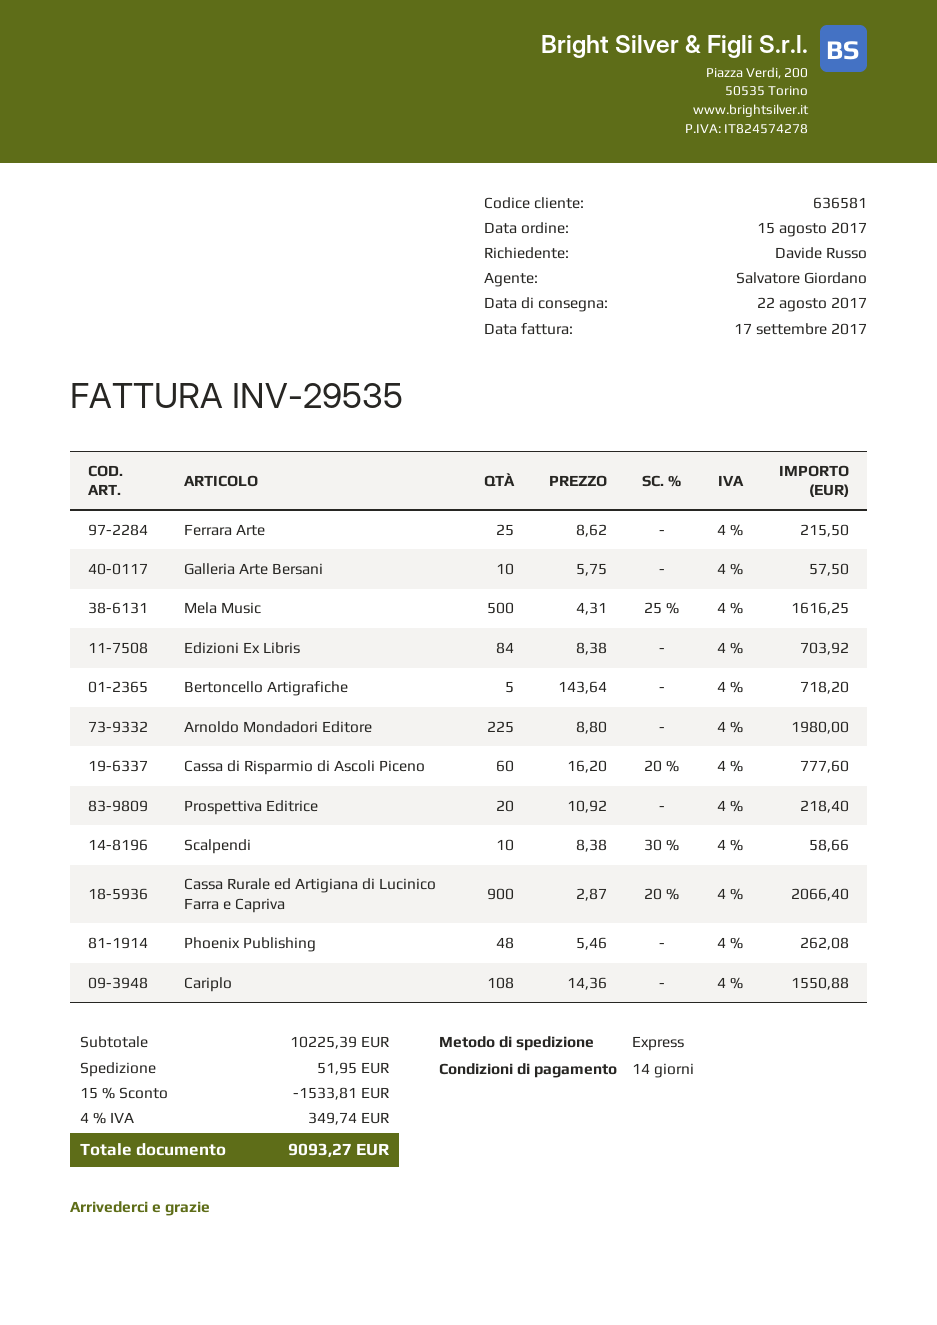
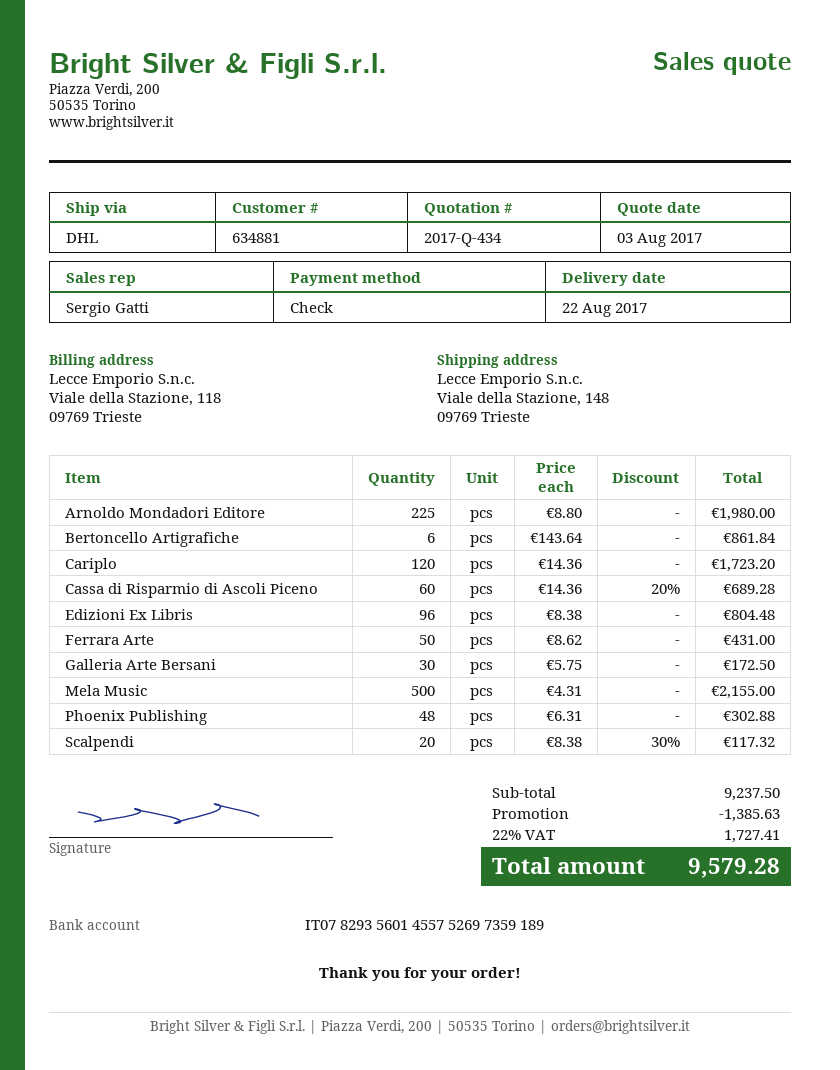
customer number: 636581 -> 634881
sales rep: Salvatore Giordano -> Sergio Gatti
shipping method: express -> DHL
Ferrara Arte: 25 x 8.62 = 215.50 -> 50 x 8.62 = 431.00
Galleria Arte Bersani: 10 x 5.75 = 57.50 -> 30 x 5.75 = 172.50
Mela Music: 500 x 4.31 - 25% = 1616.25 -> 500 x 4.31 = 2155.00
Edizioni Ex Libris: 84 x 8.38 = 703.92 -> 96 x 8.38 = 804.48
Bertoncello Artigrafiche: 5 x 143.64 = 718.20 -> 6 x 143.64 = 861.84
Cassa di Risparmio di Ascoli Piceno: 60 x 16.20 - 20% = 777.60 -> 60 x 14.36 - 20% = 689.28
Prospettiva Editrice: 20 x 10.92 = 218.40 -> none
Scalpendi: 10 x 8.38 - 30% = 58.66 -> 20 x 8.38 - 30% = 117.32
Cassa Rurale ed Artigiana di Lucinico Farra e Capriva: 900 x 2.87 - 20% = 2066.40 -> none
Phoenix Publishing: 48 x 5.46 = 262.08 -> 48 x 6.31 = 302.88
Cariplo: 108 x 14.36 = 1550.88 -> 120 x 14.36 = 1723.20
subtotal: 10225.39 -> 9237.50
discount: 1533.81 -> 1385.63
shipping: 51.95 -> none
tax: 4% = 349.74 -> 22% = 1727.41
total: 9093.27 -> 9579.28

